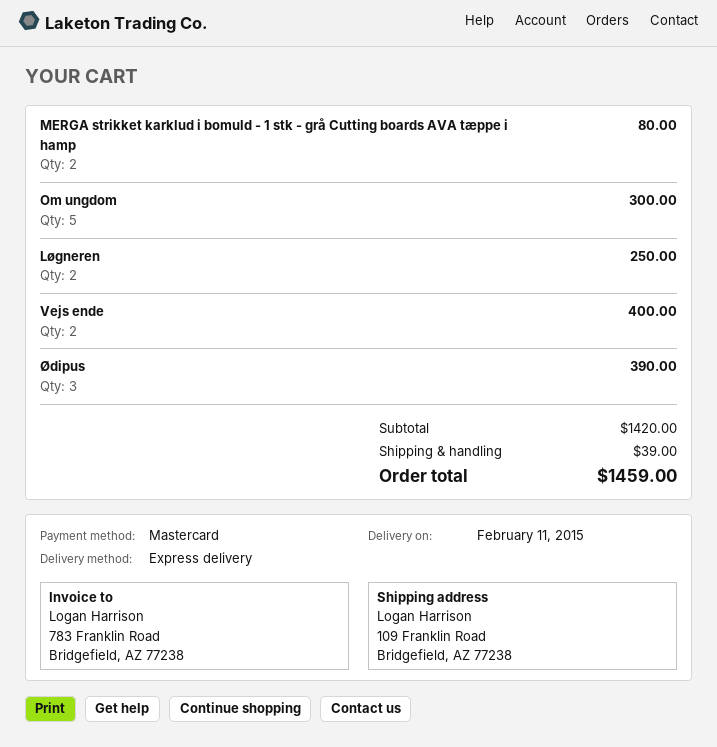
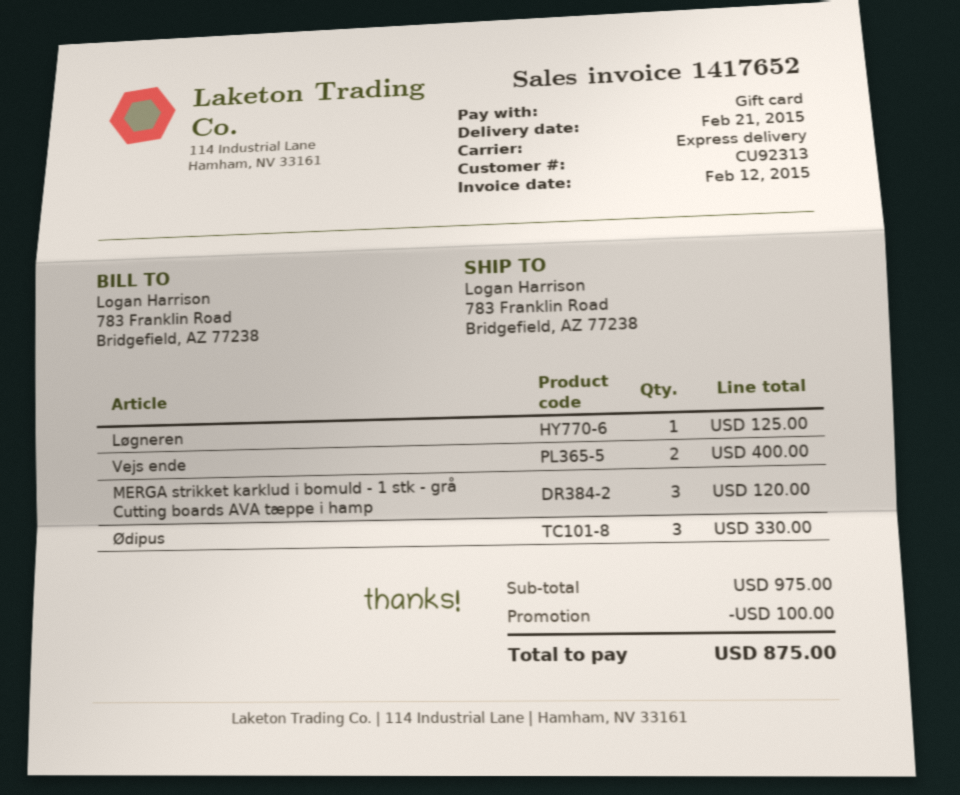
delivery date: 2015-02-11 -> 2015-02-21
payment method: Mastercard -> gift card
ship to: 109 Franklin Road, Bridgefield, AZ 77238 -> 783 Franklin Road, Bridgefield, AZ 77238
MERGA strikket karklud i bomuld - 1 stk - grå Cutting boards AVA tæppe i hamp: 2 for 80.00 -> 3 for 120.00
Om ungdom: 5 for 300.00 -> none
Løgneren: 2 for 250.00 -> 1 for 125.00
Ødipus: 3 for 390.00 -> 3 for 330.00
subtotal: 1420.00 -> 975.00
discount: none -> 100.00
shipping: 39.00 -> none
total: 1459.00 -> 875.00

